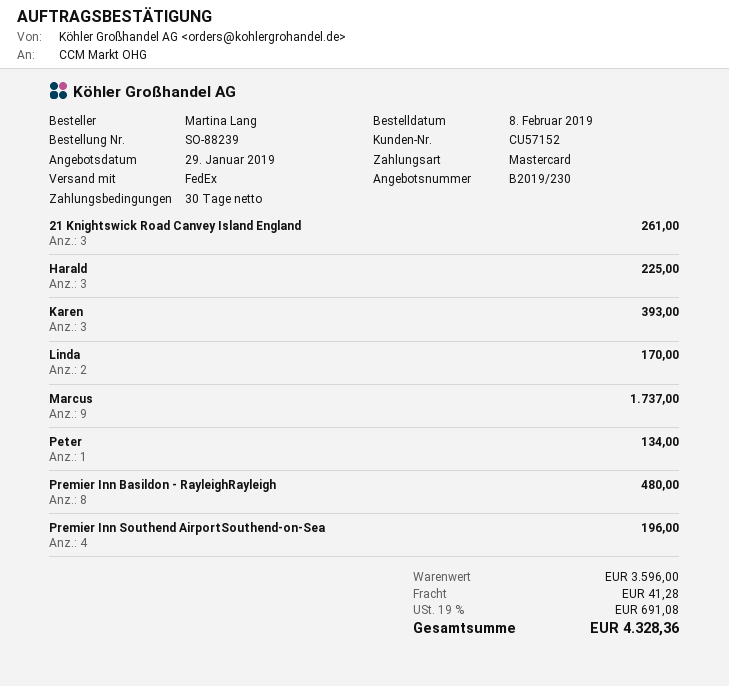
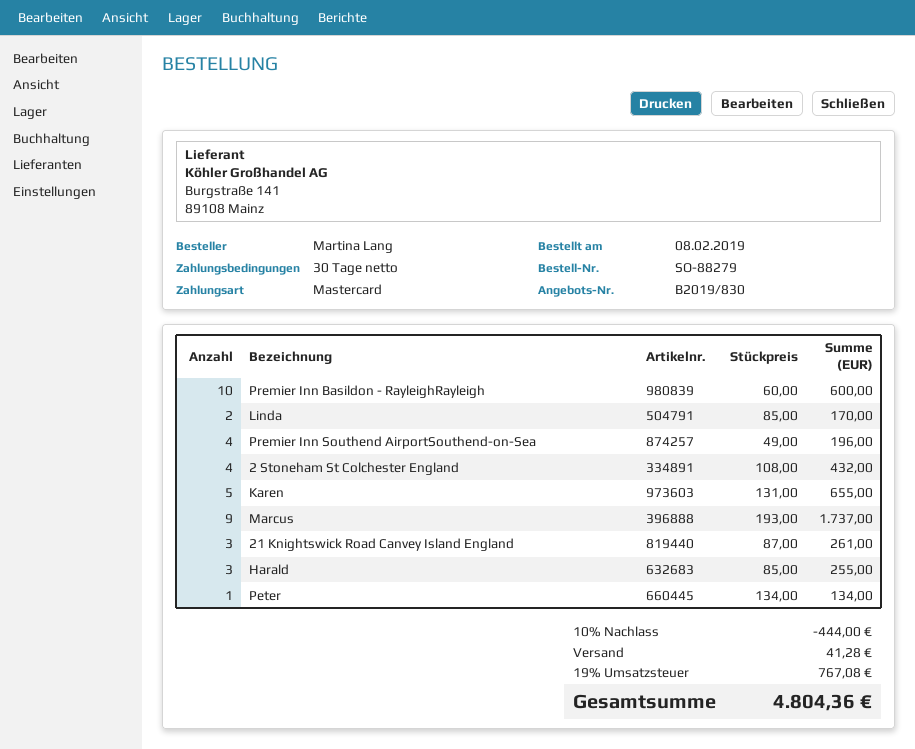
quote number: B2019/230 -> B2019/830
order number: SO-88239 -> SO-88279
Harald: 3 for 225.00 -> 3 for 255.00
Karen: 3 for 393.00 -> 5 for 655.00
Premier Inn Basildon - RayleighRayleigh: 8 for 480.00 -> 10 for 600.00
2 Stoneham St Colchester England: none -> 4 for 432.00
discount: none -> 10% = 444.00
tax: 19% = 691.08 -> 19% = 767.08
total: 4328.36 -> 4804.36

